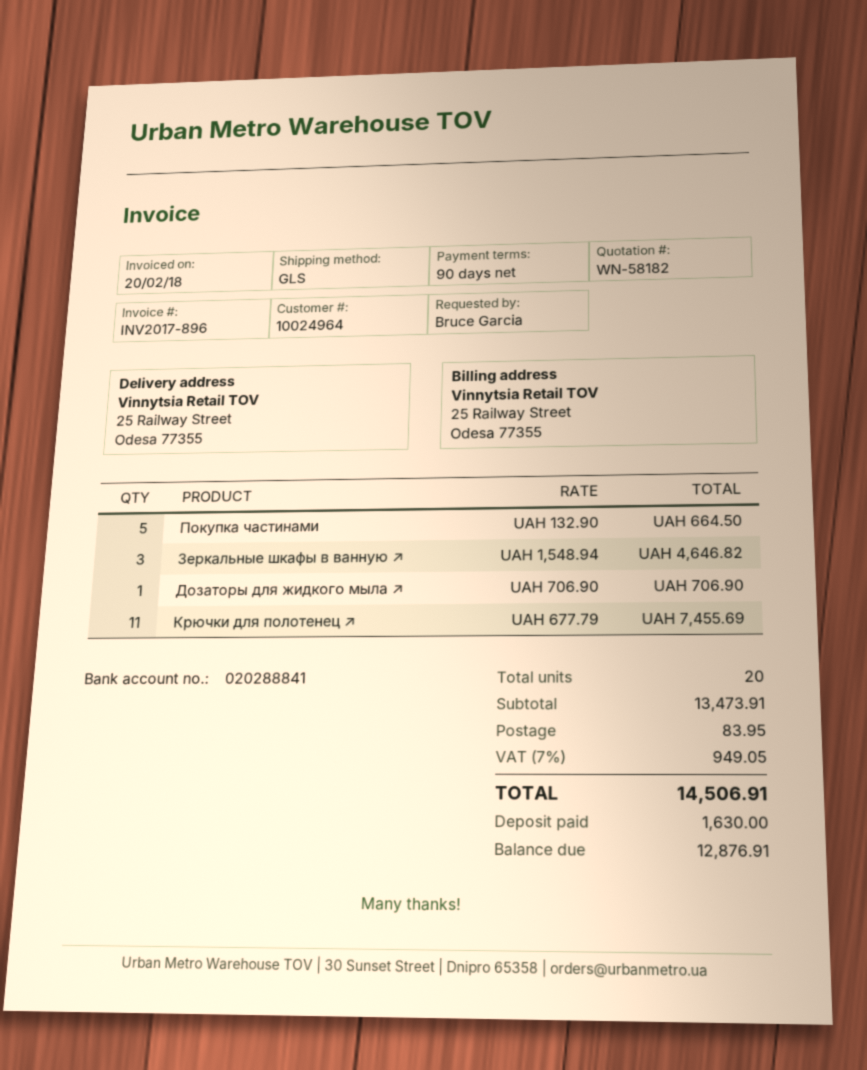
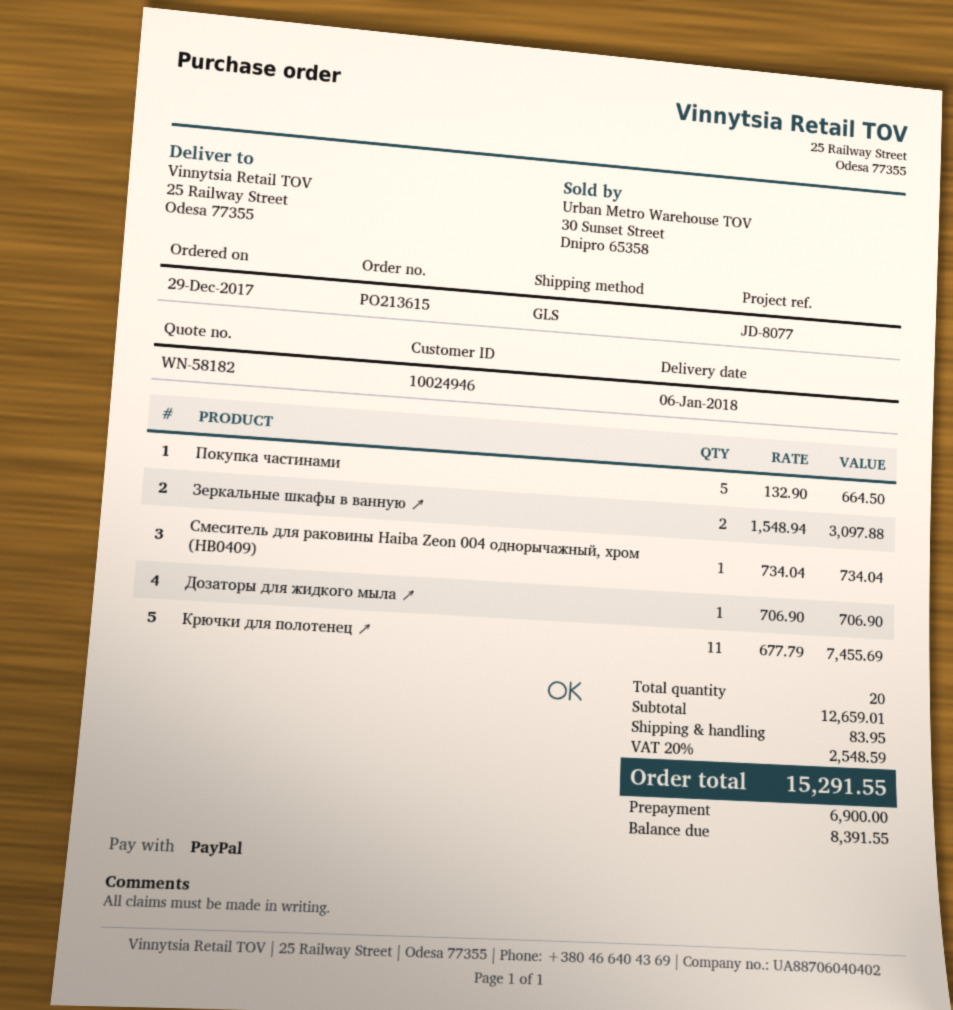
customer number: 10024964 -> 10024946
Зеркальные шкафы в ванную ↗: 3 x 1548.94 = 4646.82 -> 2 x 1548.94 = 3097.88
Смеситель для раковины Haiba Zeon 004 однорычажный, хром (HB0409): none -> 1 x 734.04 = 734.04
subtotal: 13473.91 -> 12659.01
tax: 7% = 949.05 -> 20% = 2548.59
total: 14506.91 -> 15291.55
deposit: 1630.00 -> 6900.00
balance: 12876.91 -> 8391.55

